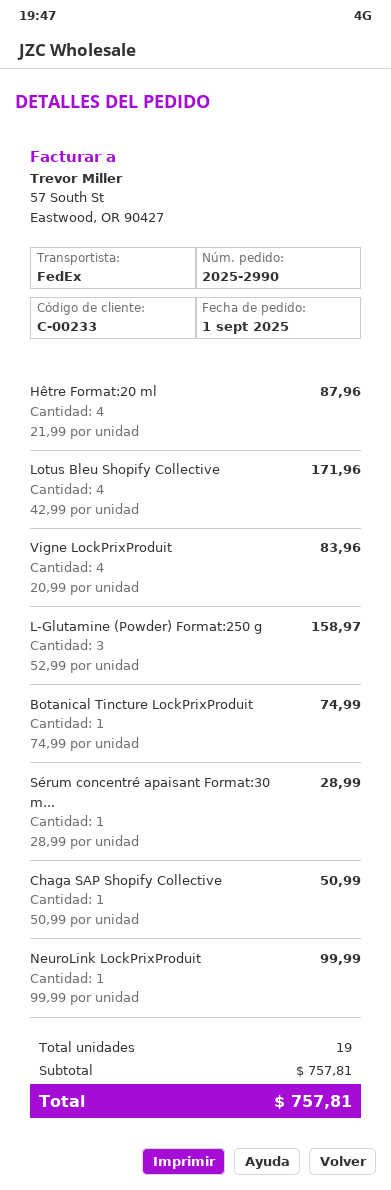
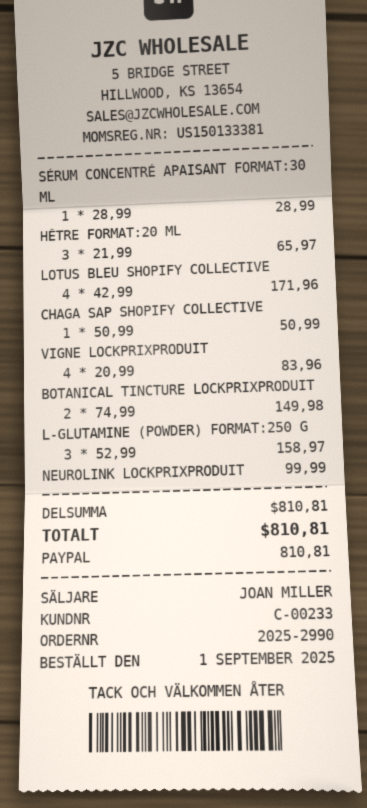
Hêtre Format:20 ml: 4 x 21.99 = 87.96 -> 3 x 21.99 = 65.97
Botanical Tincture LockPrixProduit: 1 x 74.99 = 74.99 -> 2 x 74.99 = 149.98
subtotal: 757.81 -> 810.81
total: 757.81 -> 810.81

